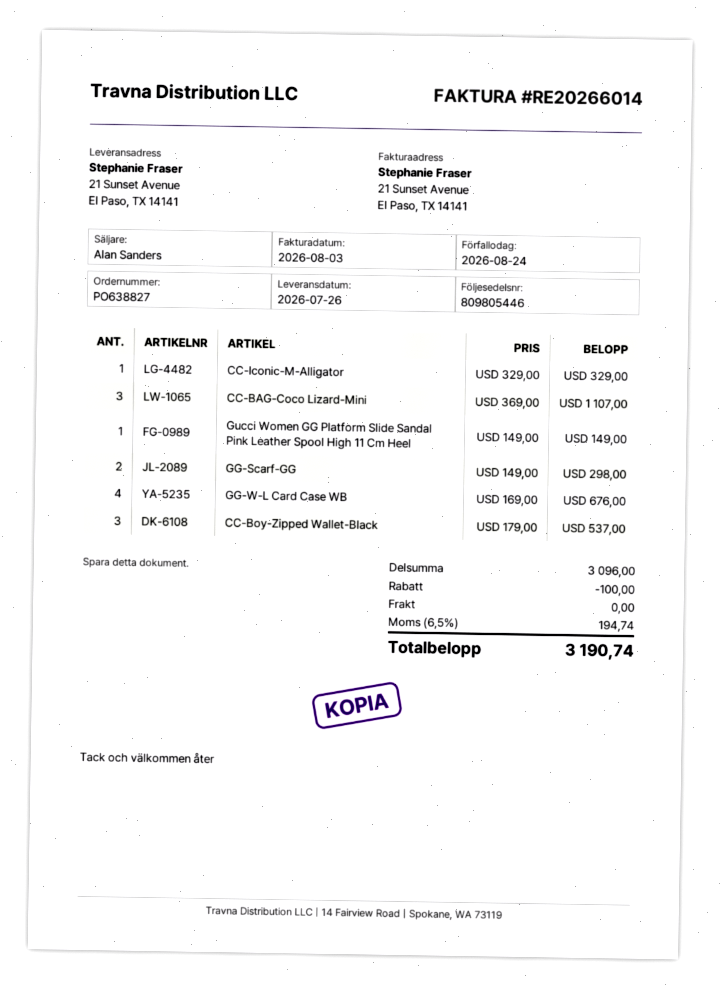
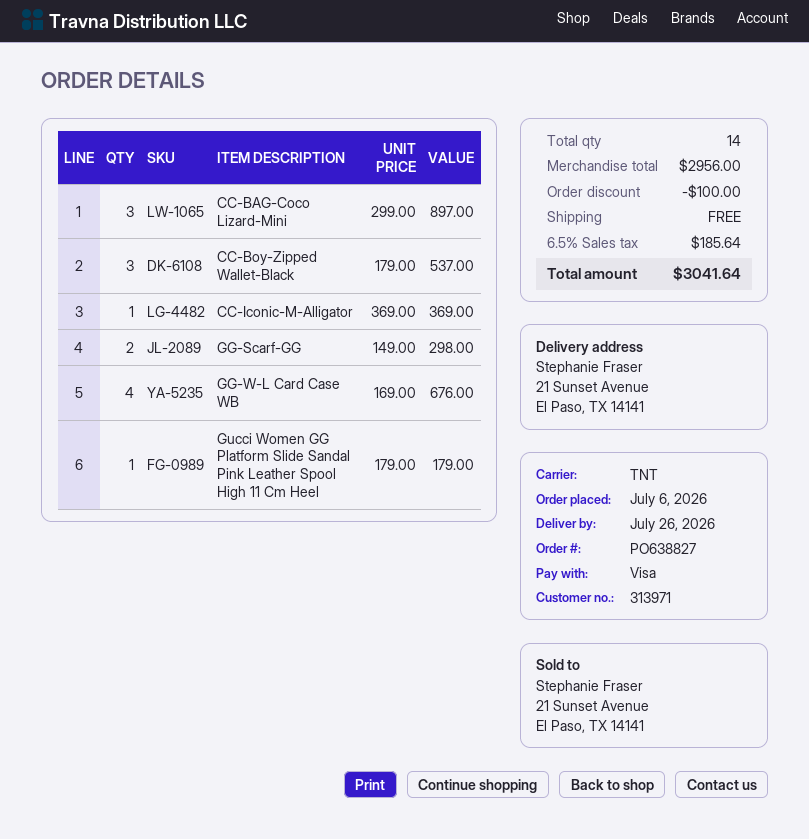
CC-Iconic-M-Alligator: 1 x 329.00 = 329.00 -> 1 x 369.00 = 369.00
CC-BAG-Coco Lizard-Mini: 3 x 369.00 = 1107.00 -> 3 x 299.00 = 897.00
Gucci Women GG Platform Slide Sandal Pink Leather Spool High 11 Cm Heel: 1 x 149.00 = 149.00 -> 1 x 179.00 = 179.00
subtotal: 3096.00 -> 2956.00
tax: 6.5% = 194.74 -> 6.5% = 185.64
total: 3190.74 -> 3041.64

